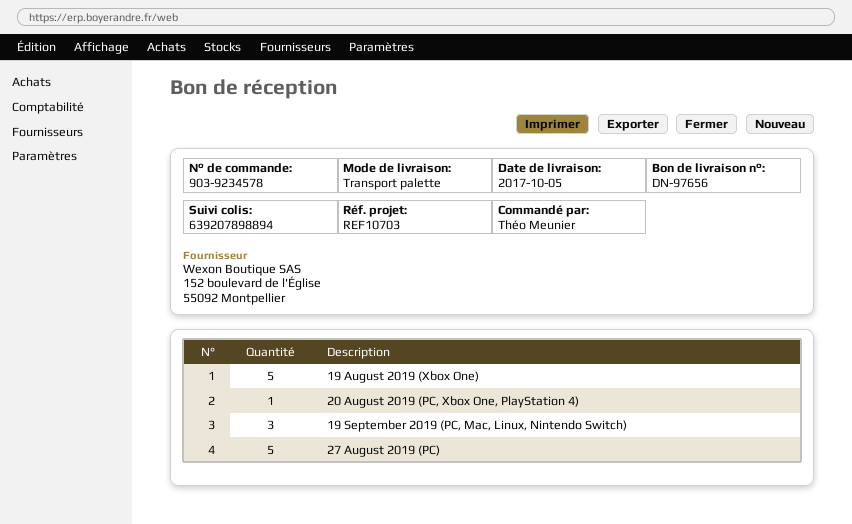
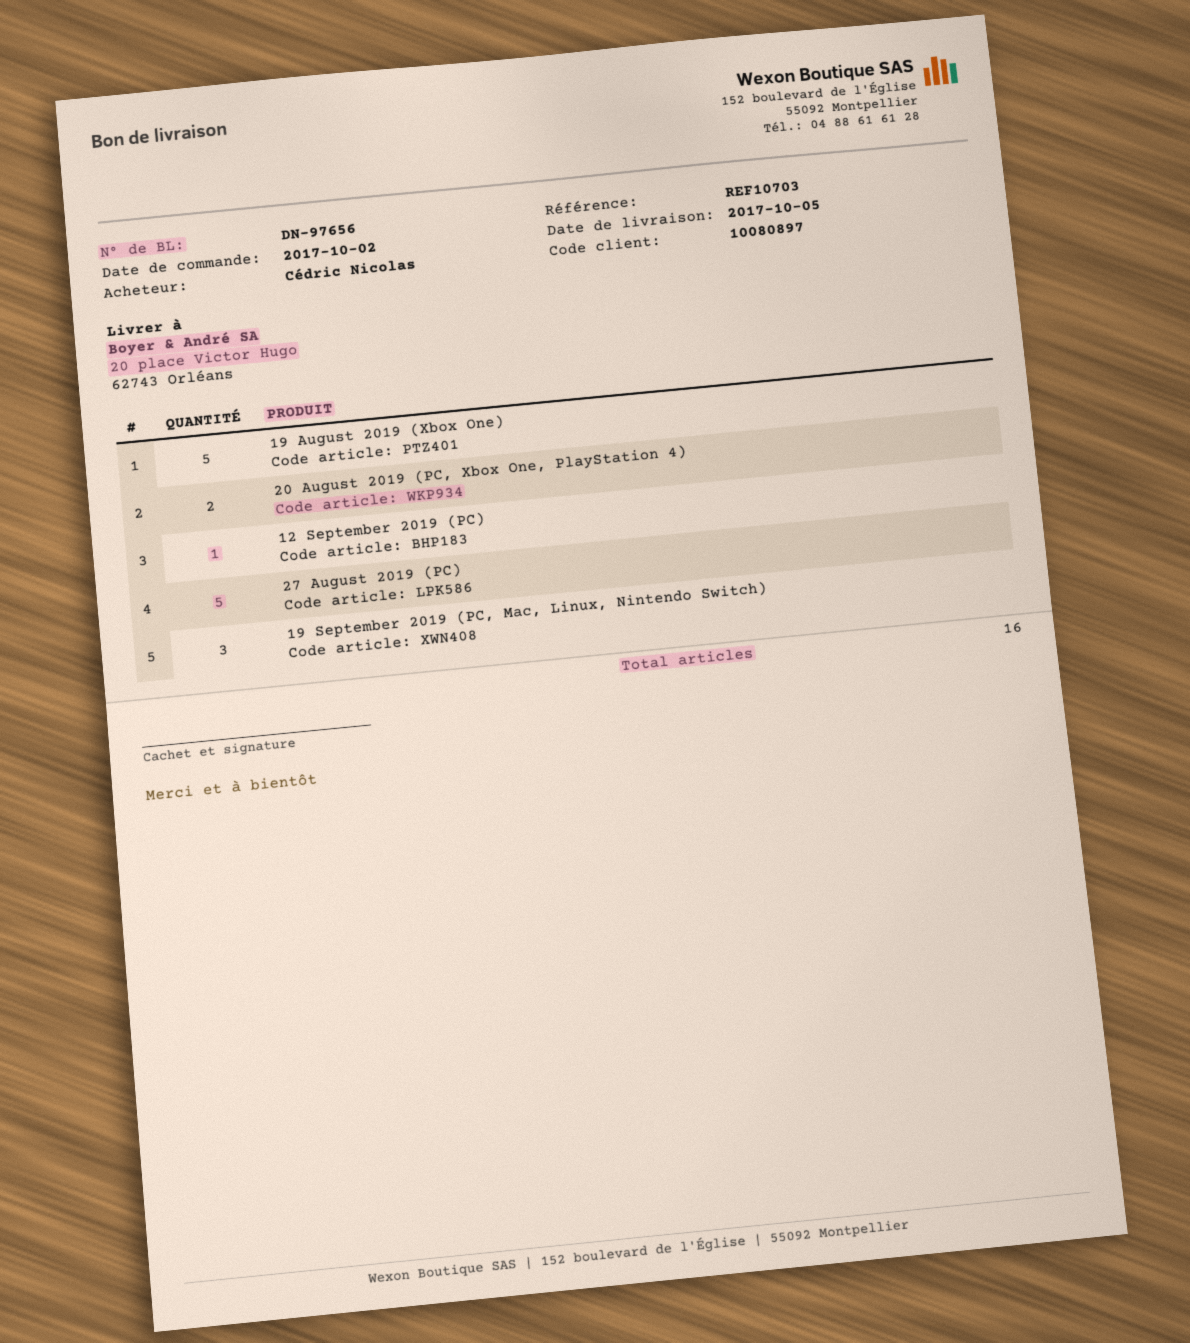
ordered by: Théo Meunier -> Cédric Nicolas
20 August 2019 (PC, Xbox One, PlayStation 4): 1 -> 2
12 September 2019 (PC): none -> 1

